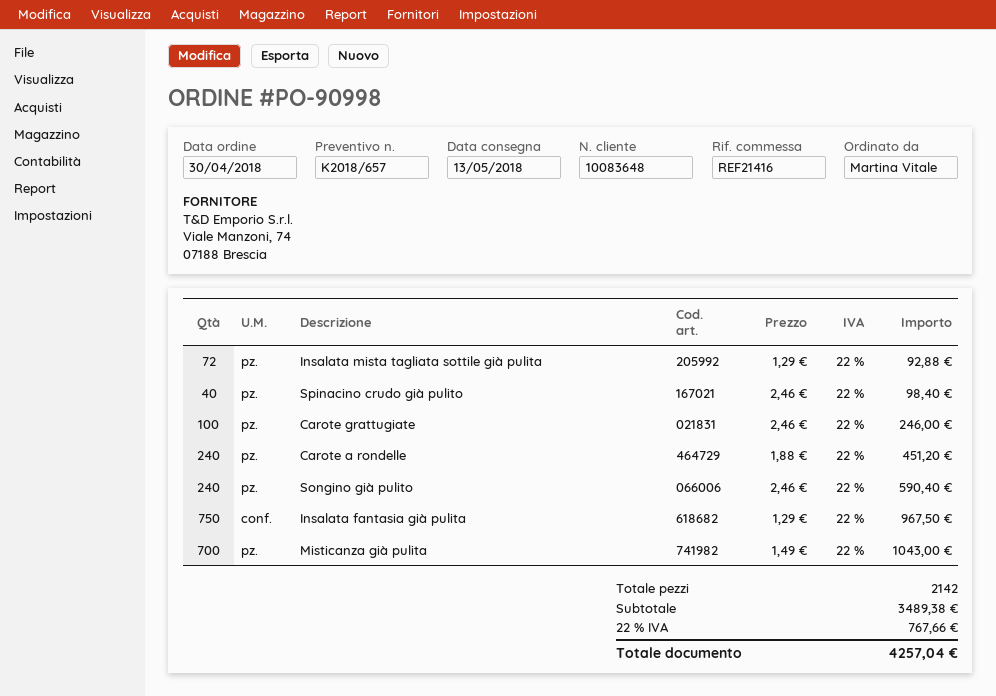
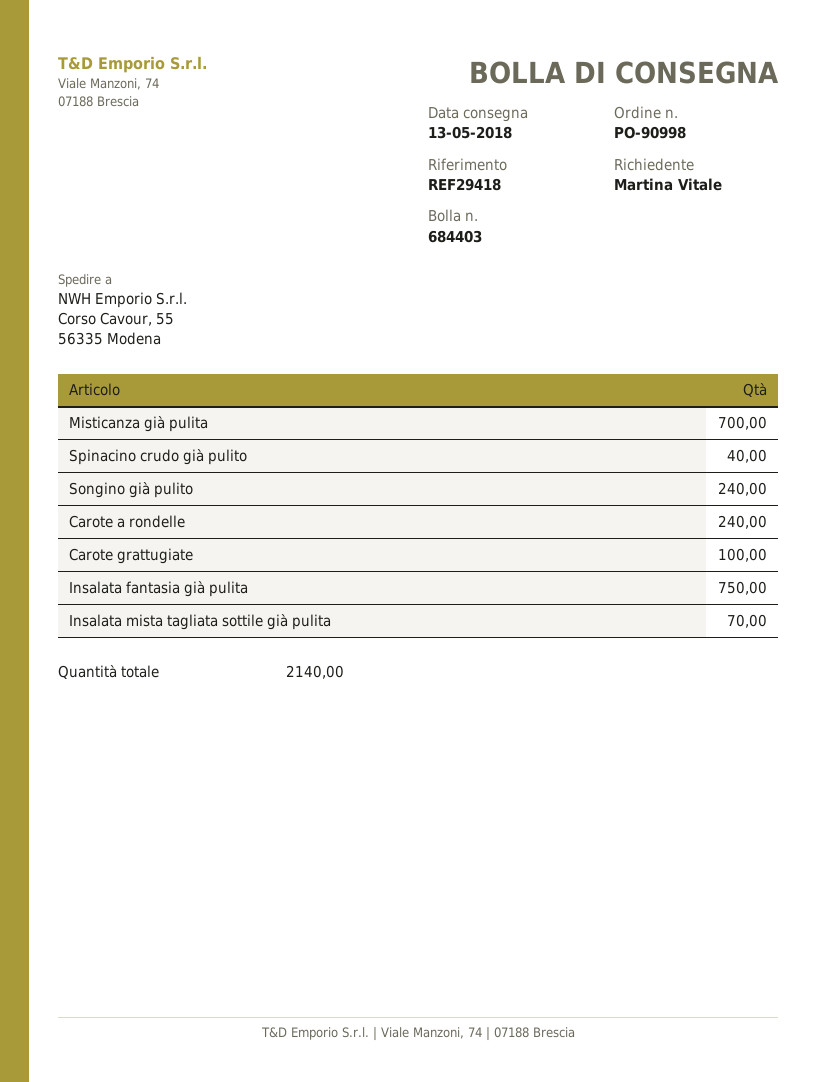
reference: REF21416 -> REF29418
Insalata mista tagliata sottile già pulita: 72 -> 70
total quantity: 2142 -> 2140

